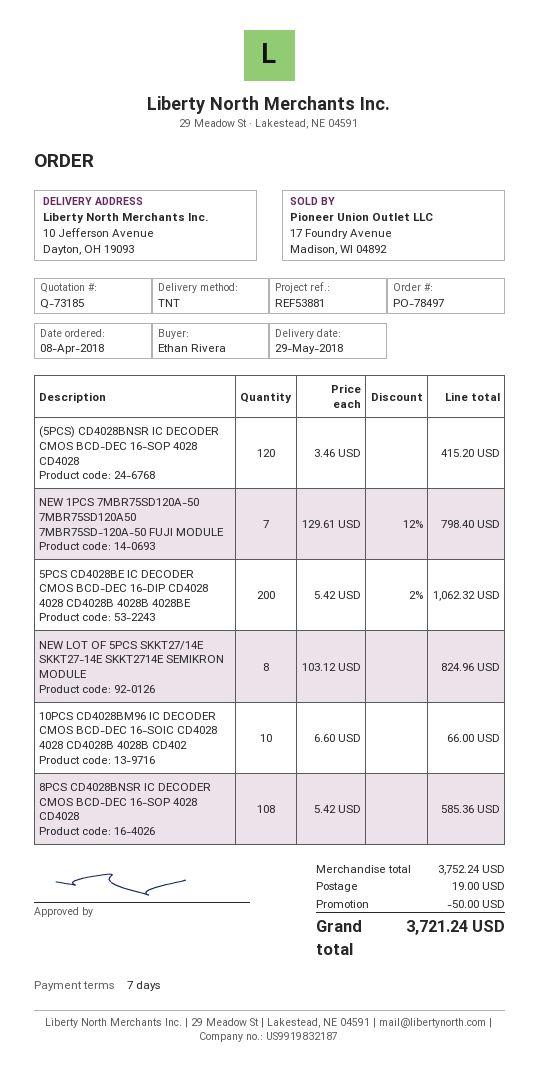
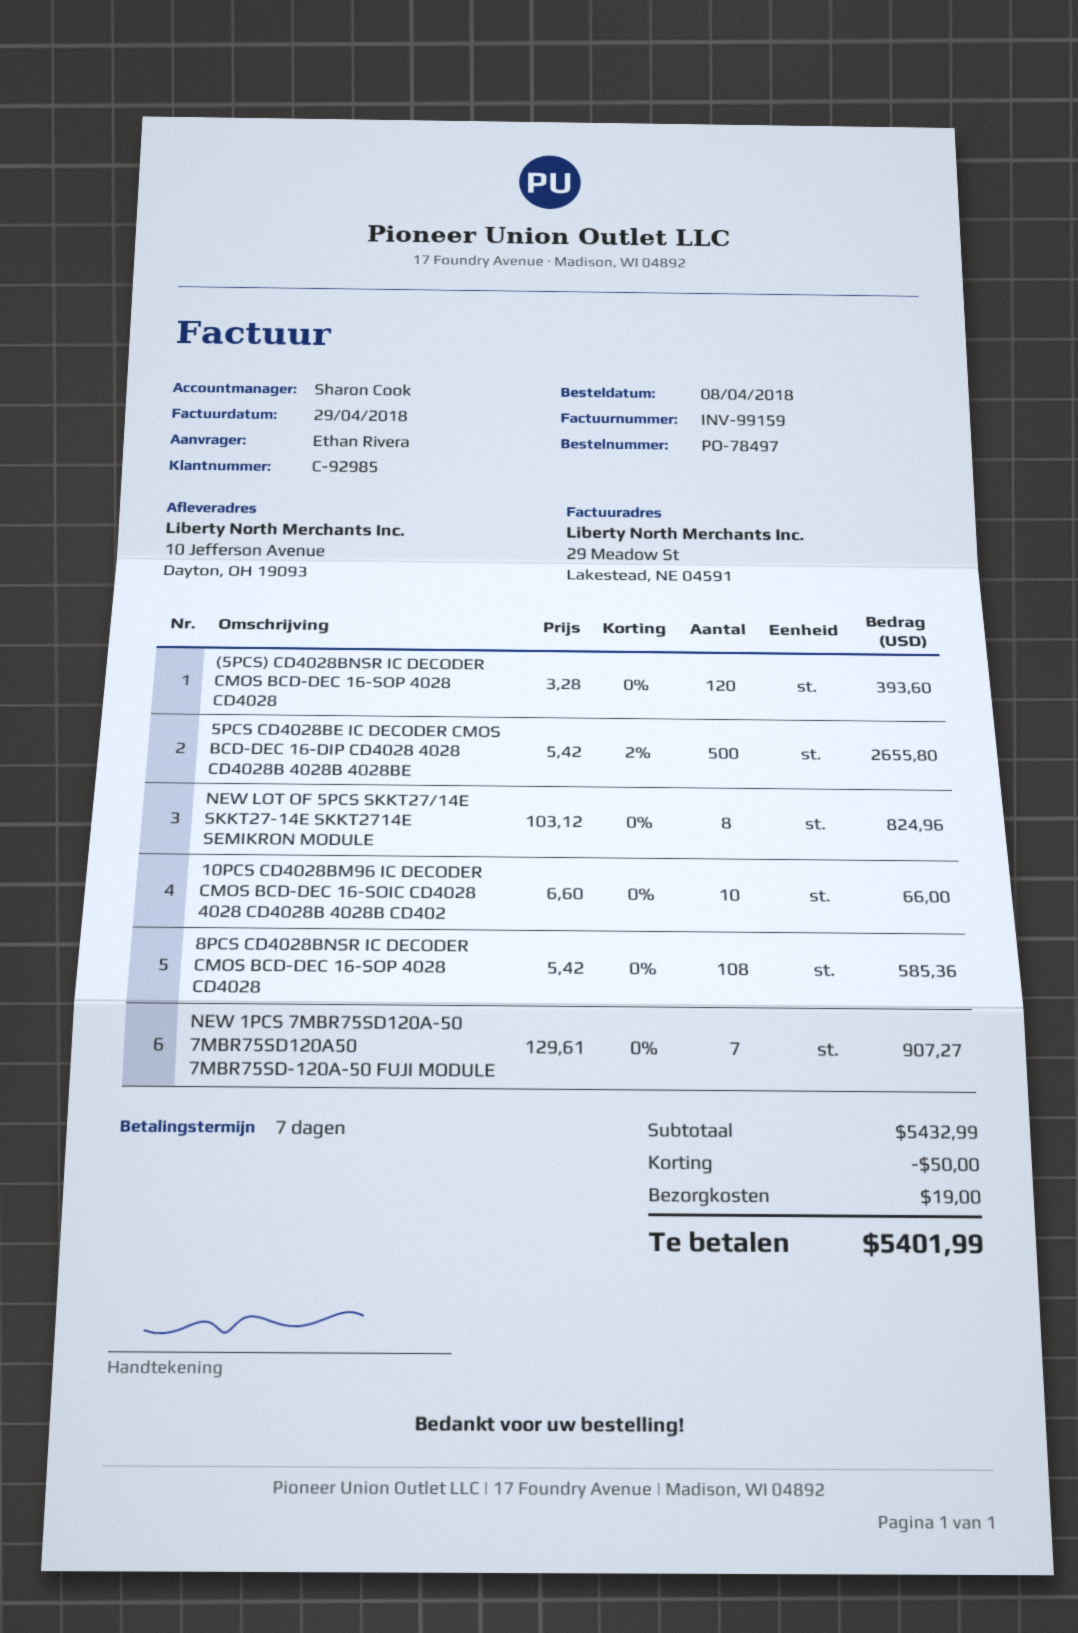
(5PCS) CD4028BNSR IC DECODER CMOS BCD-DEC 16-SOP 4028 CD4028: 120 x 3.46 = 415.20 -> 120 x 3.28 = 393.60
NEW 1PCS 7MBR75SD120A-50 7MBR75SD120A50 7MBR75SD-120A-50 FUJI MODULE: 7 x 129.61 - 12% = 798.40 -> 7 x 129.61 = 907.27
5PCS CD4028BE IC DECODER CMOS BCD-DEC 16-DIP CD4028 4028 CD4028B 4028B 4028BE: 200 x 5.42 - 2% = 1062.32 -> 500 x 5.42 - 2% = 2655.80
subtotal: 3752.24 -> 5432.99
total: 3721.24 -> 5401.99

